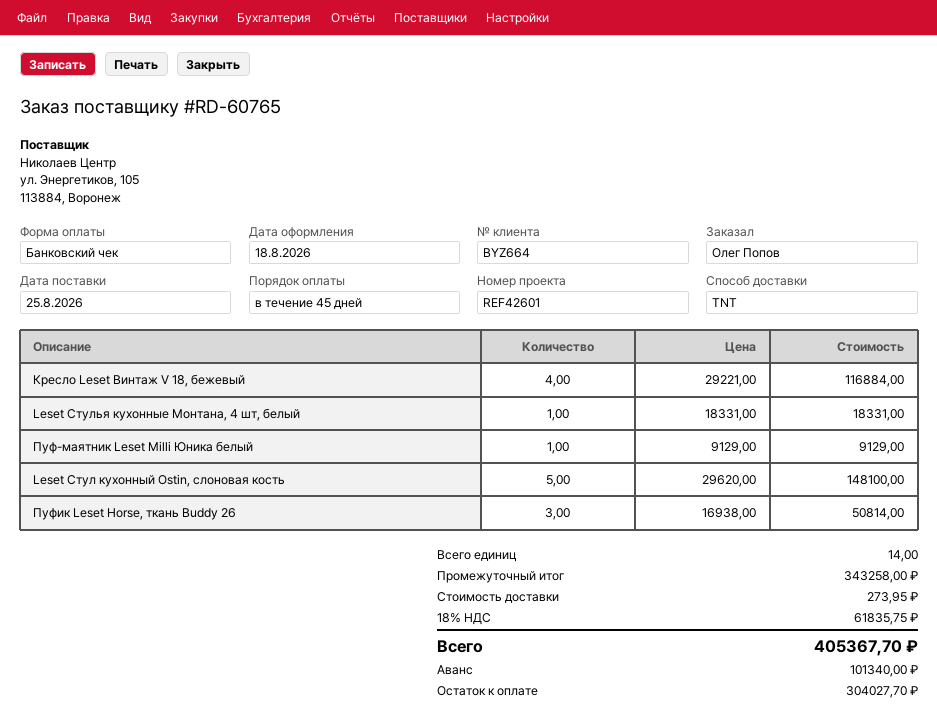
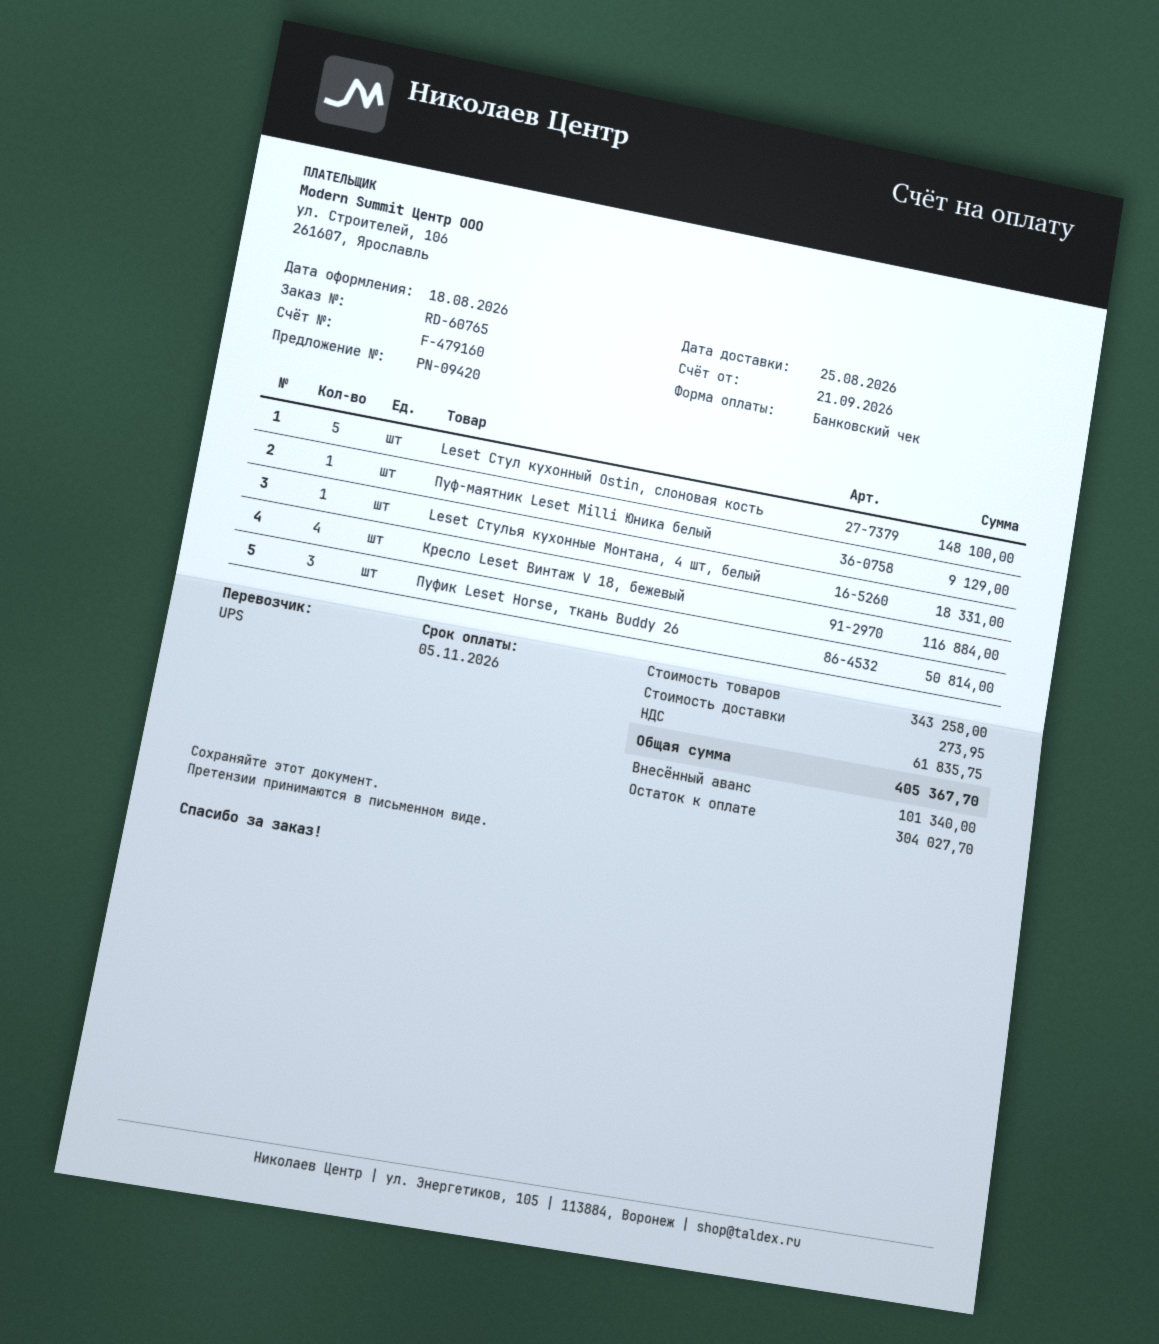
shipping method: TNT -> UPS

